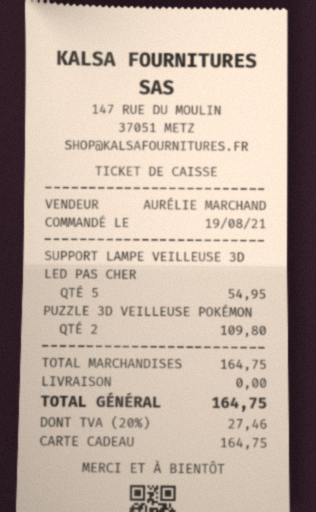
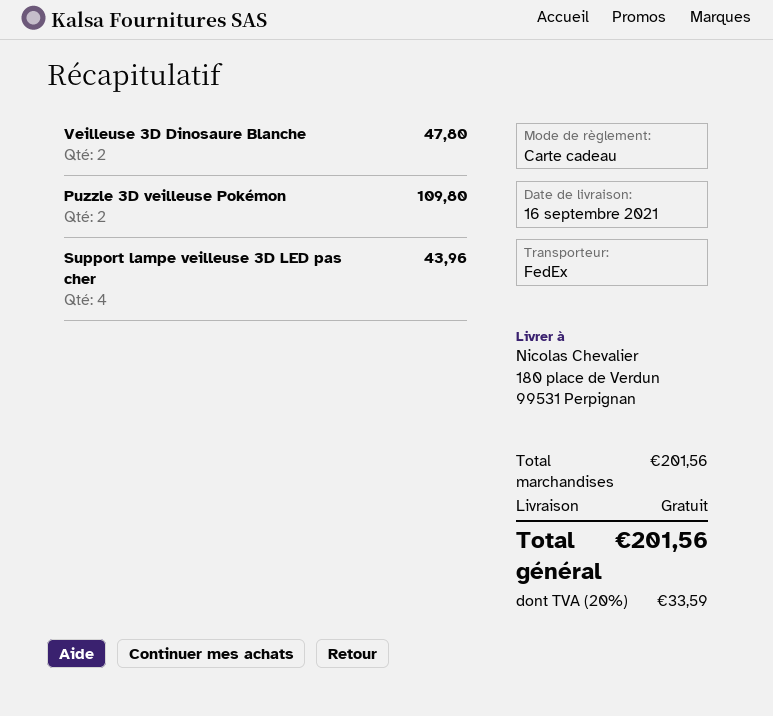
SUPPORT LAMPE VEILLEUSE 3D LED PAS CHER: 5 for 54.95 -> 4 for 43.96
Veilleuse 3D Dinosaure Blanche: none -> 2 for 47.80
subtotal: 164.75 -> 201.56
tax: 20% = 27.46 -> 20% = 33.59
total: 164.75 -> 201.56

